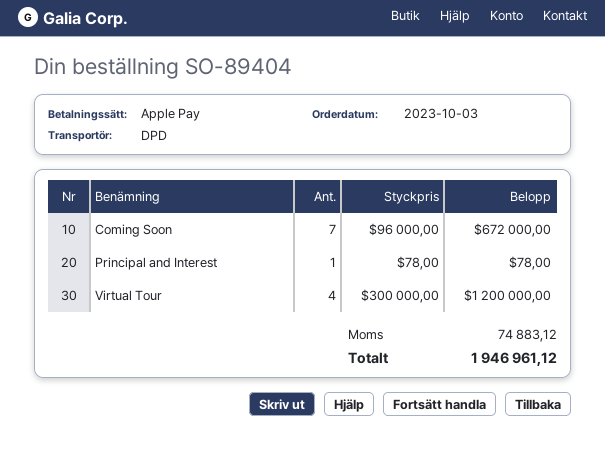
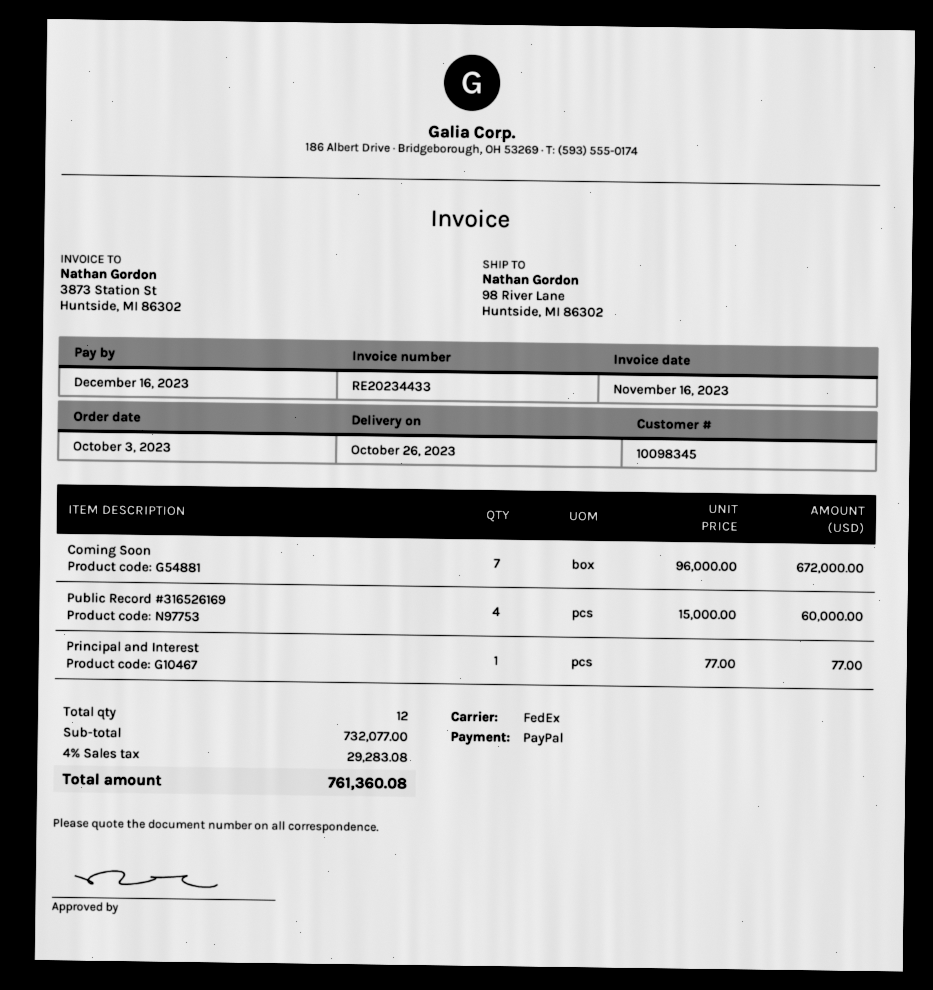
payment method: Apple Pay -> PayPal
shipping method: DPD -> FedEx
Principal and Interest: 1 x 78.00 = 78.00 -> 1 x 77.00 = 77.00
Virtual Tour: 4 x 300000.00 = 1200000.00 -> none
Public Record #316526169: none -> 4 x 15000.00 = 60000.00
tax: 74883.12 -> 29283.08
total: 1946961.12 -> 761360.08

